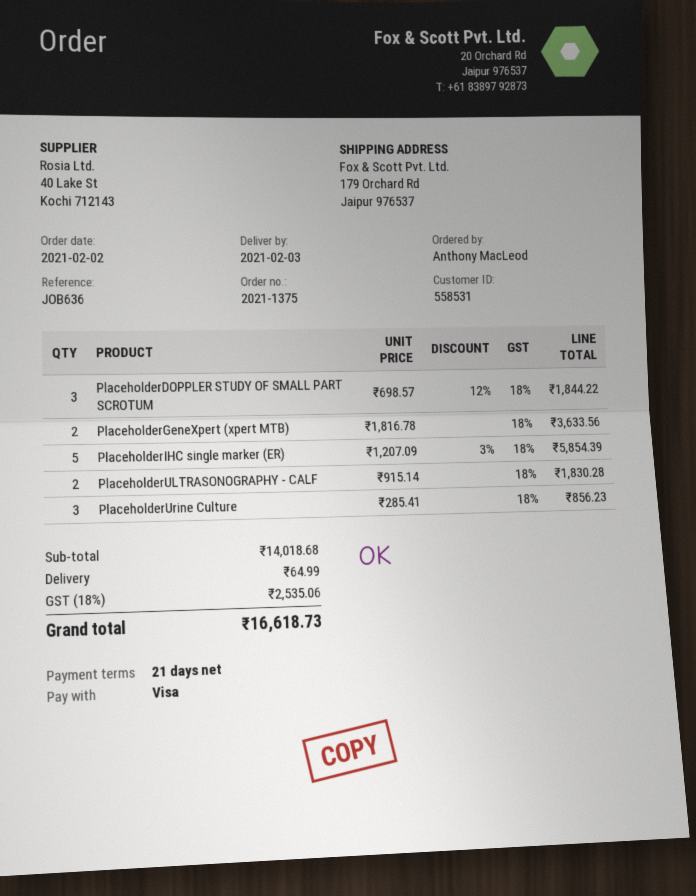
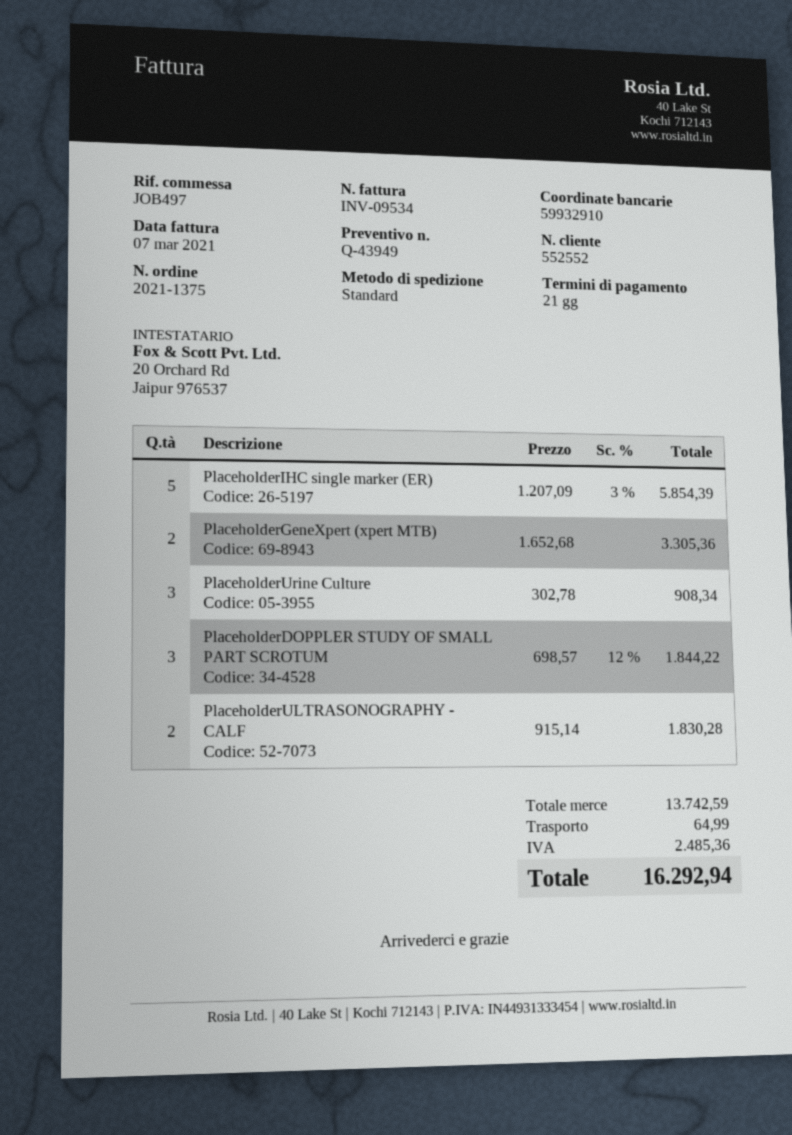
customer number: 558531 -> 552552
reference: JOB636 -> JOB497
PlaceholderGeneXpert (xpert MTB): 2 x 1816.78 = 3633.56 -> 2 x 1652.68 = 3305.36
PlaceholderUrine Culture: 3 x 285.41 = 856.23 -> 3 x 302.78 = 908.34
subtotal: 14018.68 -> 13742.59
tax: 2535.06 -> 2485.36
total: 16618.73 -> 16292.94

